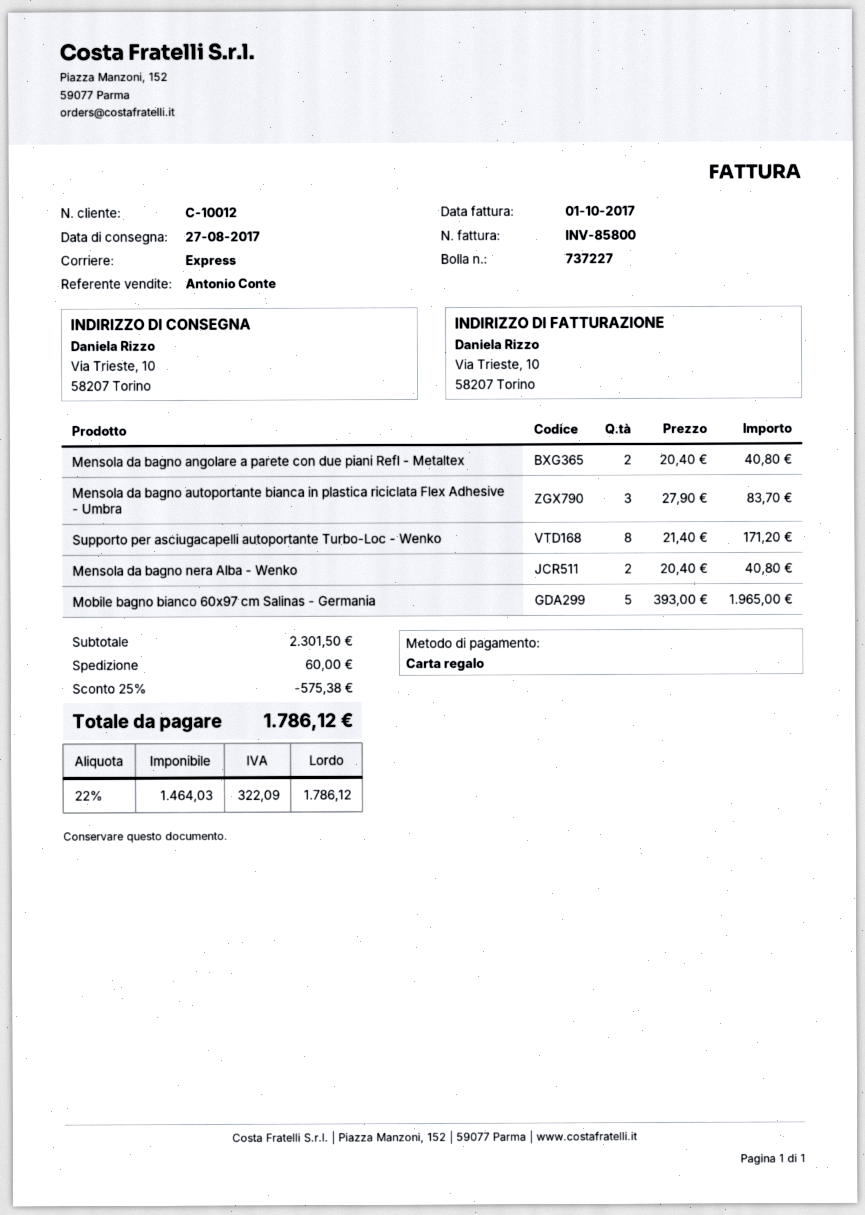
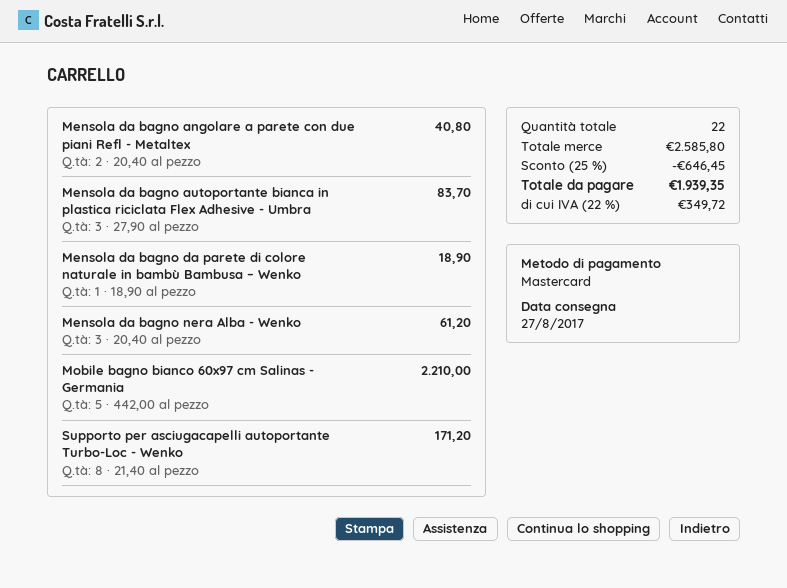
payment method: gift card -> Mastercard
Mensola da bagno nera Alba - Wenko: 2 x 20.40 = 40.80 -> 3 x 20.40 = 61.20
Mobile bagno bianco 60x97 cm Salinas - Germania: 5 x 393.00 = 1965.00 -> 5 x 442.00 = 2210.00
Mensola da bagno da parete di colore naturale in bambù Bambusa – Wenko: none -> 1 x 18.90 = 18.90
subtotal: 2301.50 -> 2585.80
discount: 25% = 575.38 -> 25% = 646.45
shipping: 60.00 -> none
tax: 22% = 322.09 -> 22% = 349.72
total: 1786.12 -> 1939.35

